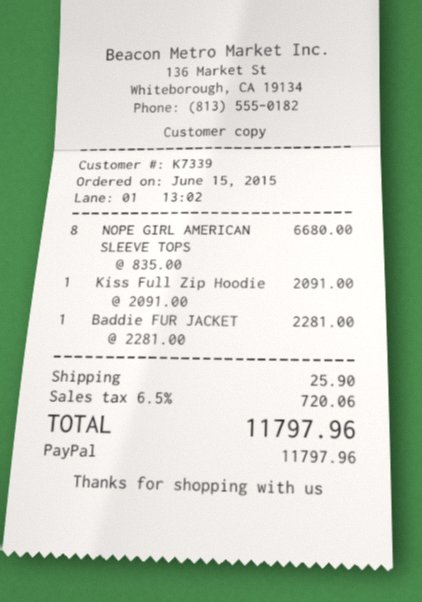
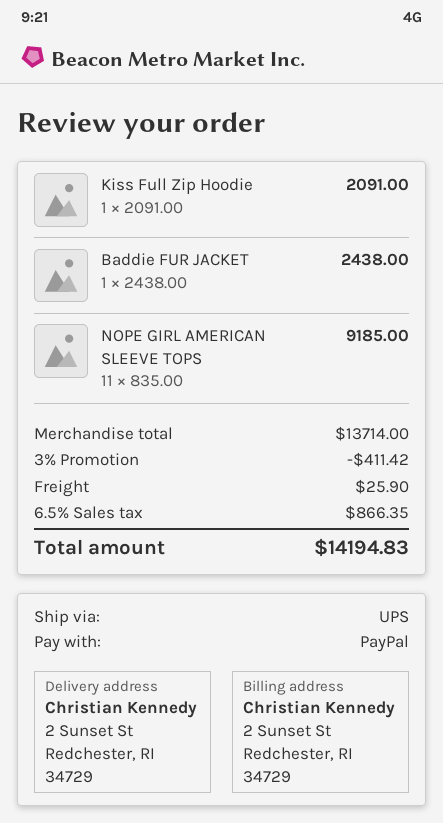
NOPE GIRL AMERICAN SLEEVE TOPS: 8 x 835.00 = 6680.00 -> 11 x 835.00 = 9185.00
Baddie FUR JACKET: 1 x 2281.00 = 2281.00 -> 1 x 2438.00 = 2438.00
discount: none -> 3% = 411.42
tax: 6.5% = 720.06 -> 6.5% = 866.35
total: 11797.96 -> 14194.83

